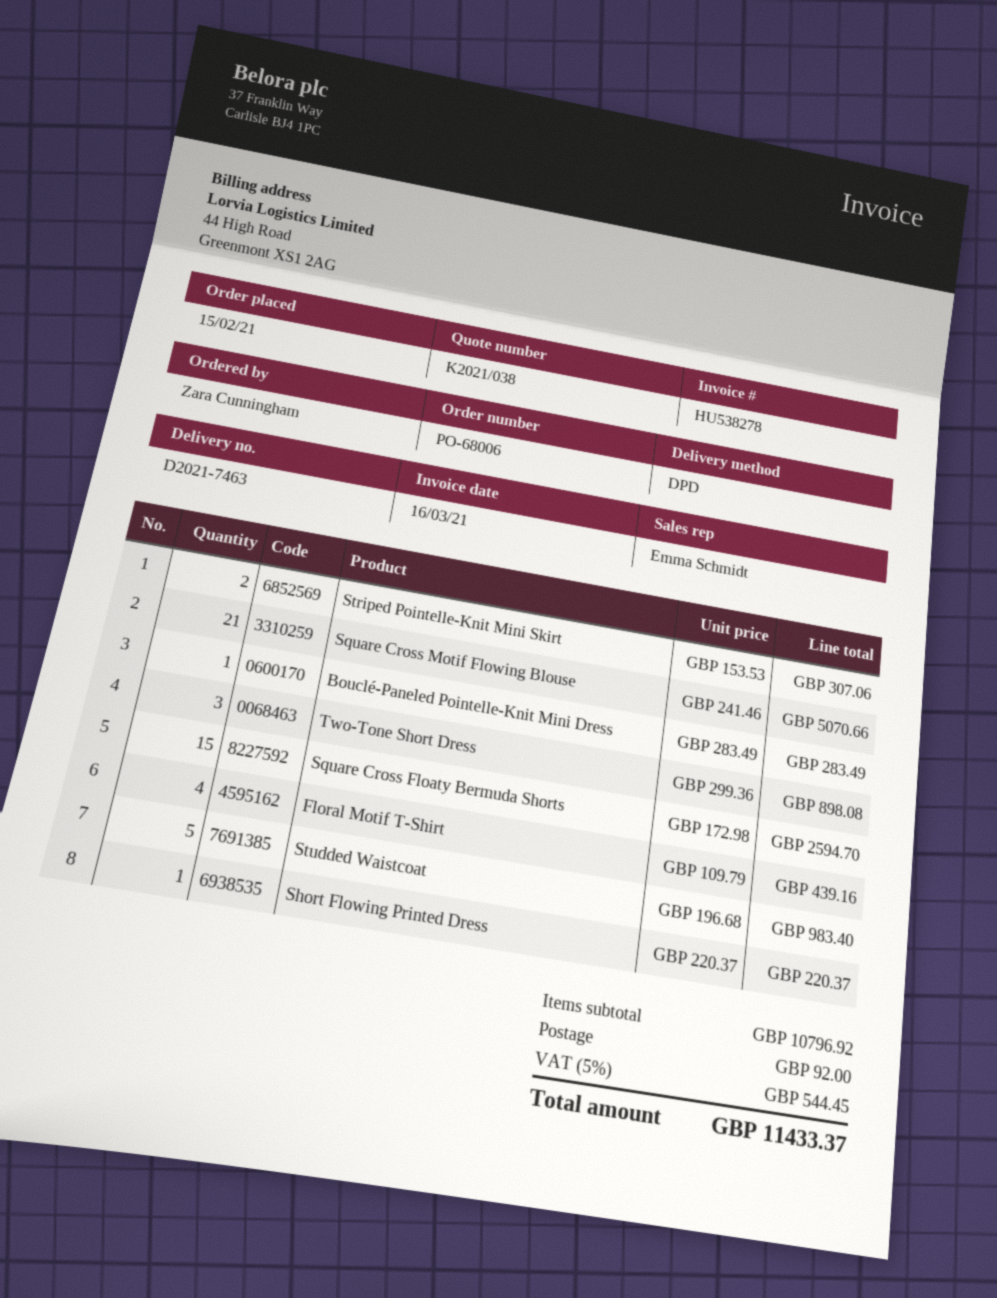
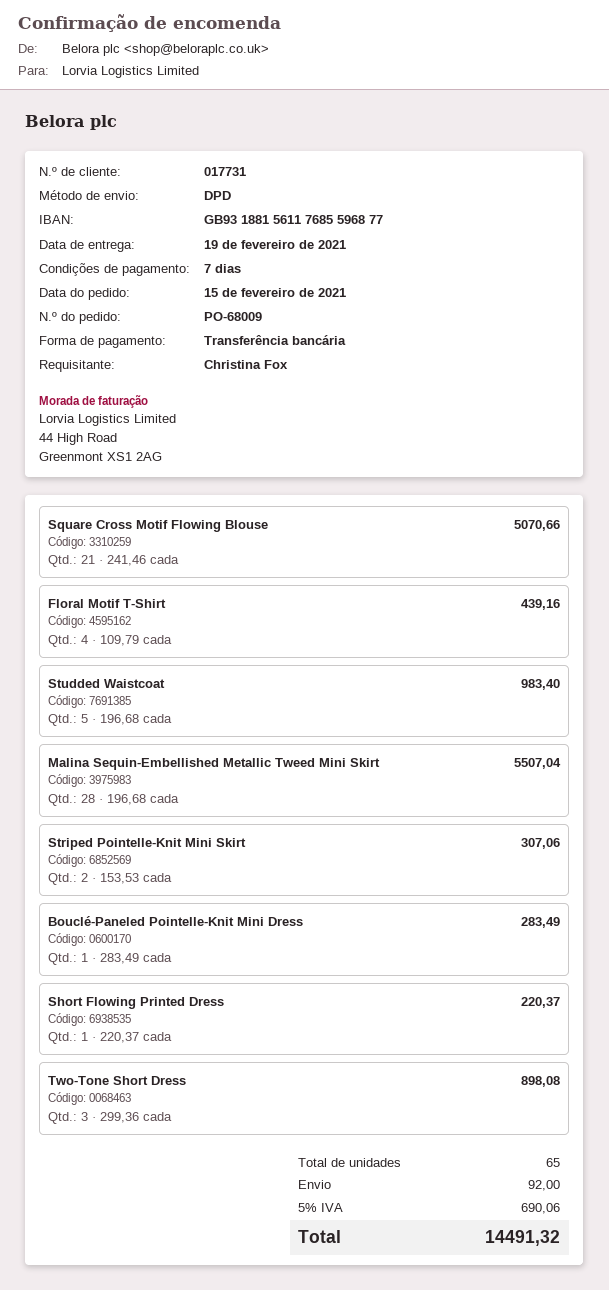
order number: PO-68006 -> PO-68009
ordered by: Zara Cunningham -> Christina Fox
Square Cross Floaty Bermuda Shorts: 15 x 172.98 = 2594.70 -> none
Malina Sequin-Embellished Metallic Tweed Mini Skirt: none -> 28 x 196.68 = 5507.04
tax: 5% = 544.45 -> 5% = 690.06
total: 11433.37 -> 14491.32

